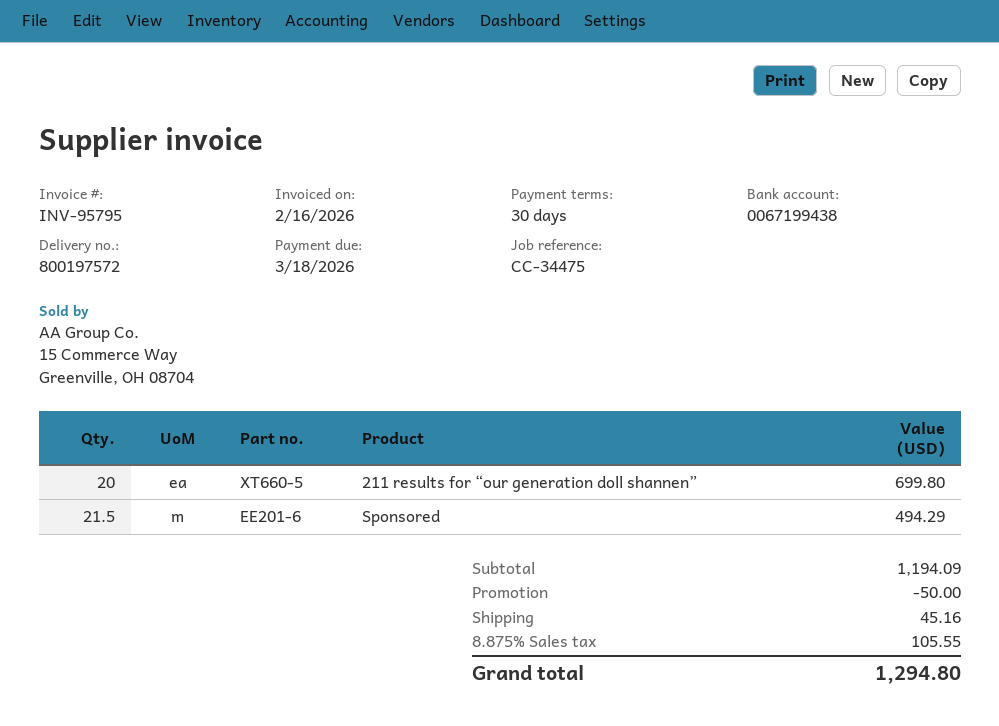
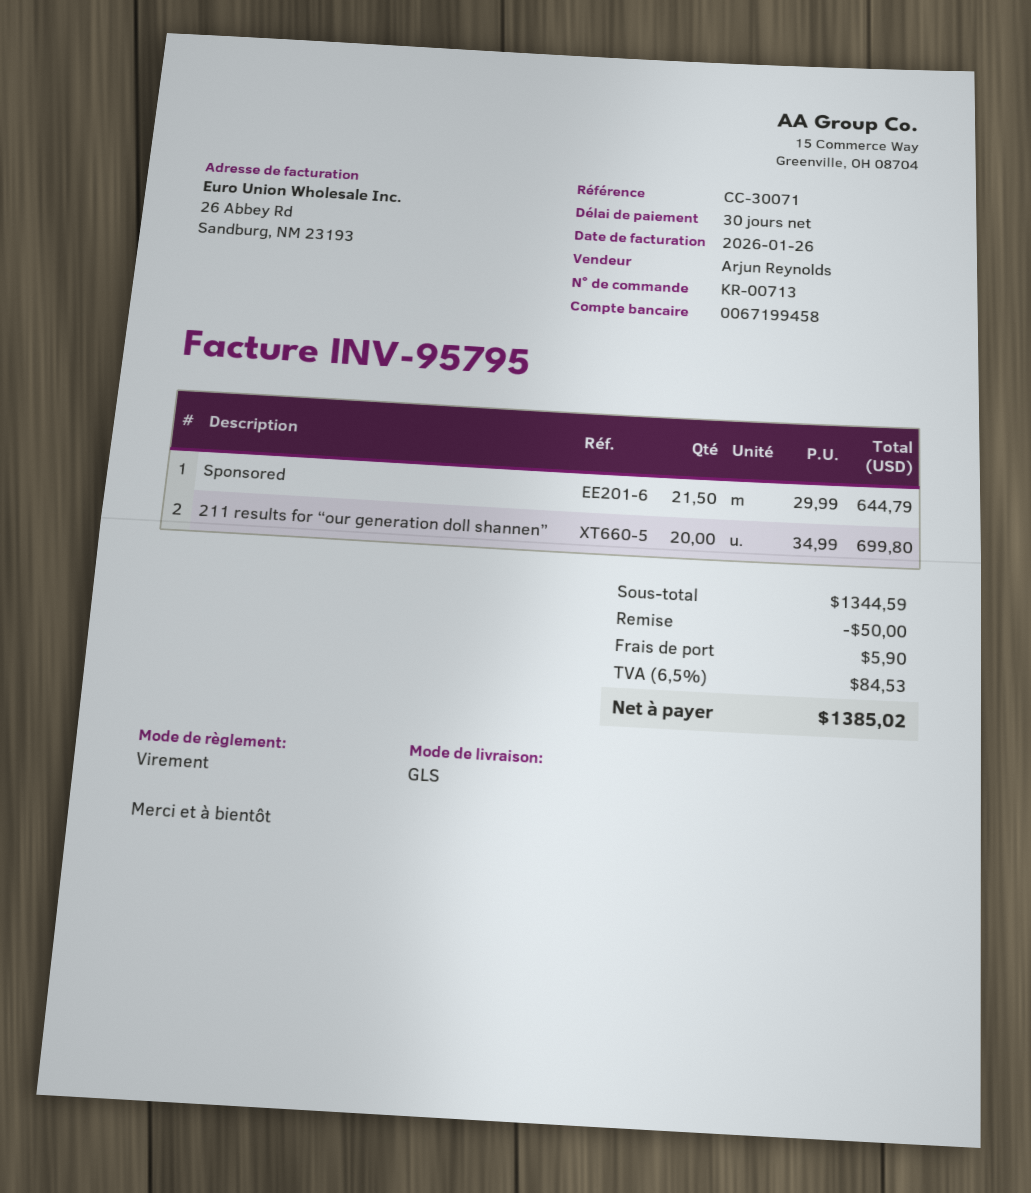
invoice date: 2026-02-16 -> 2026-01-26
reference: CC-34475 -> CC-30071
bank account: 0067199438 -> 0067199458
Sponsored: 21.5 for 494.29 -> 21.5 for 644.79
subtotal: 1194.09 -> 1344.59
shipping: 45.16 -> 5.90
tax: 8.875% = 105.55 -> 6.5% = 84.53
total: 1294.80 -> 1385.02

